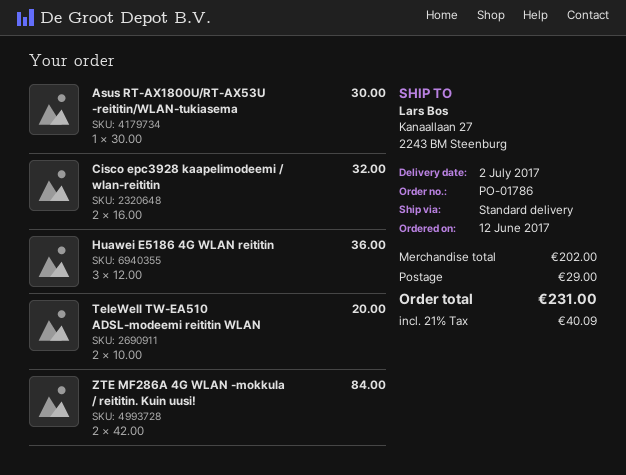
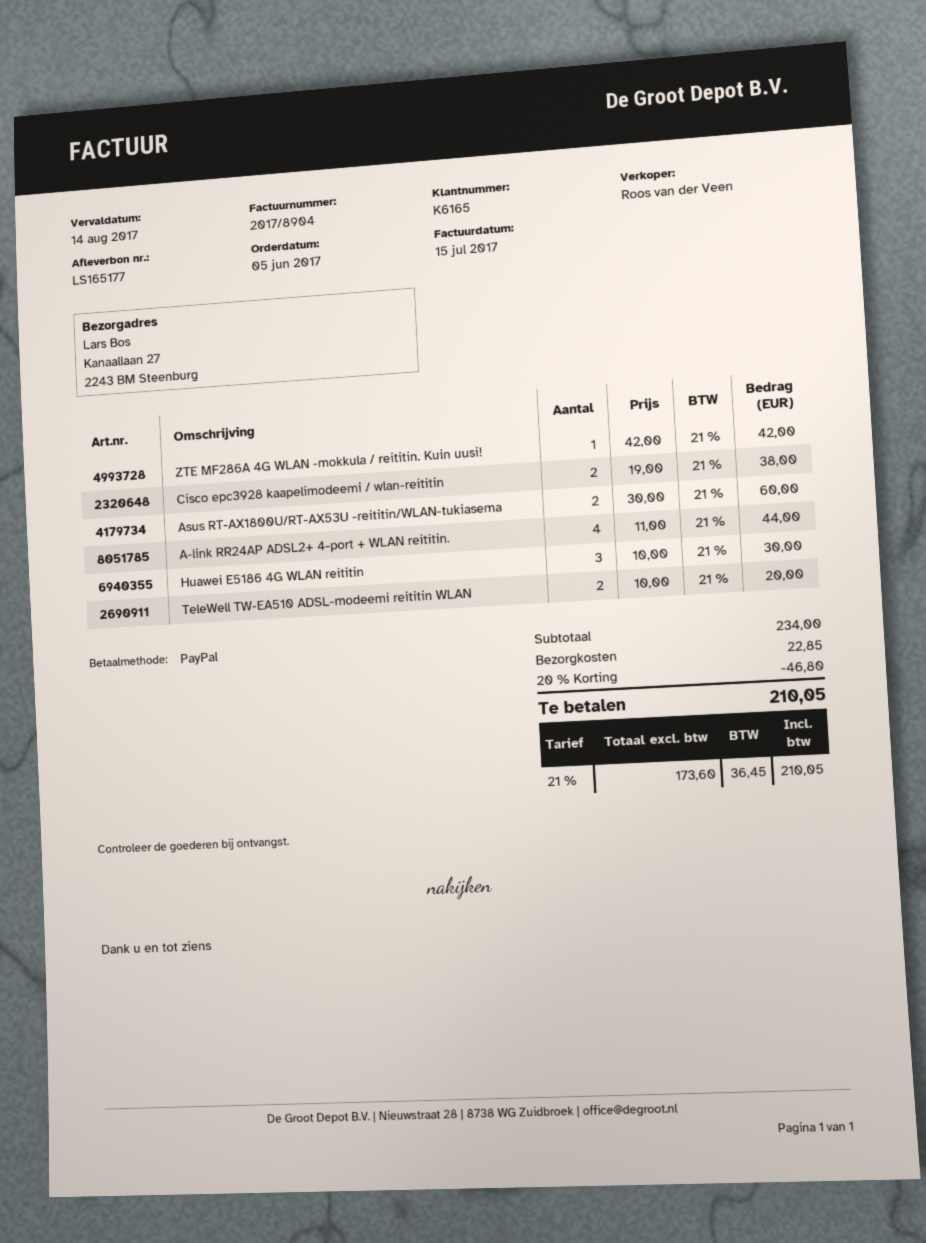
order date: 2017-06-12 -> 2017-06-05
Asus RT-AX1800U/RT-AX53U -reititin/WLAN-tukiasema: 1 x 30.00 = 30.00 -> 2 x 30.00 = 60.00
Cisco epc3928 kaapelimodeemi / wlan-reititin: 2 x 16.00 = 32.00 -> 2 x 19.00 = 38.00
Huawei E5186 4G WLAN reititin: 3 x 12.00 = 36.00 -> 3 x 10.00 = 30.00
ZTE MF286A 4G WLAN -mokkula / reititin. Kuin uusi!: 2 x 42.00 = 84.00 -> 1 x 42.00 = 42.00
A-link RR24AP ADSL2+ 4-port + WLAN reititin.: none -> 4 x 11.00 = 44.00
subtotal: 202.00 -> 234.00
discount: none -> 20% = 46.80
shipping: 29.00 -> 22.85
tax: 21% = 40.09 -> 21% = 36.45
total: 231.00 -> 210.05

